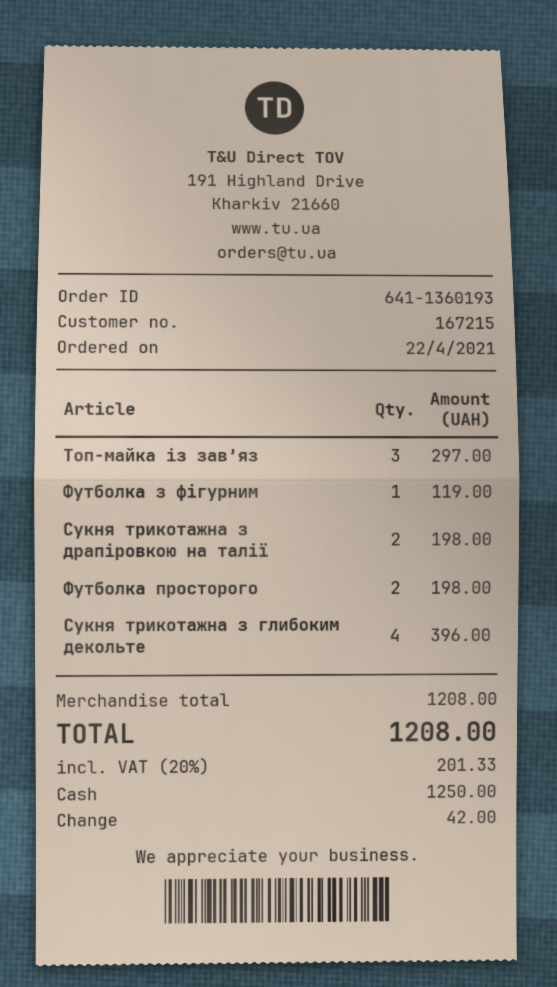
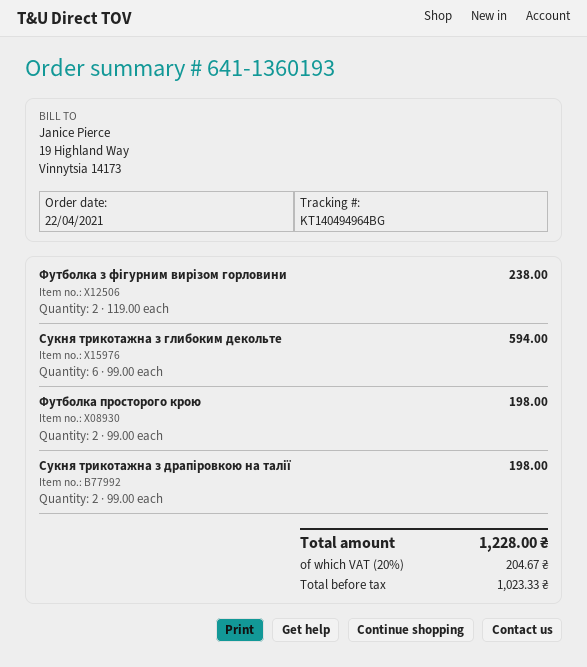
Топ-майка із зав’яз: 3 for 297.00 -> none
Футболка з фігурним: 1 for 119.00 -> 2 for 238.00
Сукня трикотажна з глибоким декольте: 4 for 396.00 -> 6 for 594.00
tax: 20% = 201.33 -> 20% = 204.67
total: 1208.00 -> 1228.00

